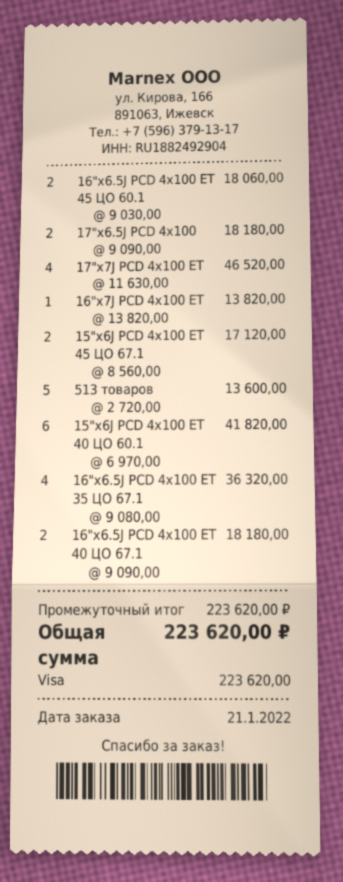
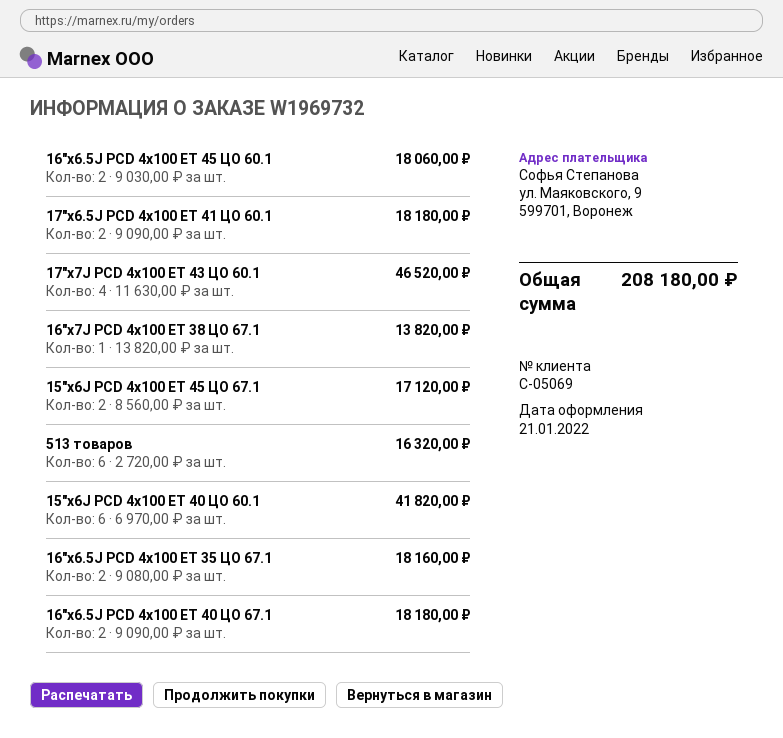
513 товаров: 5 x 2720.00 = 13600.00 -> 6 x 2720.00 = 16320.00
16"x6.5J PCD 4x100 ЕТ 35 ЦО 67.1: 4 x 9080.00 = 36320.00 -> 2 x 9080.00 = 18160.00
total: 223620.00 -> 208180.00

